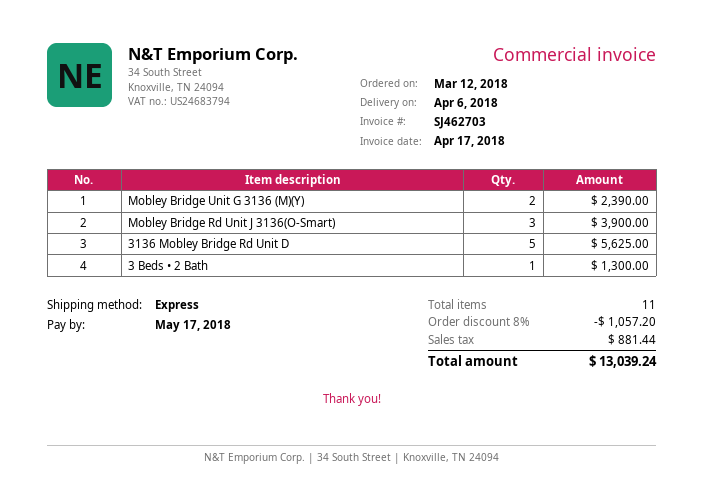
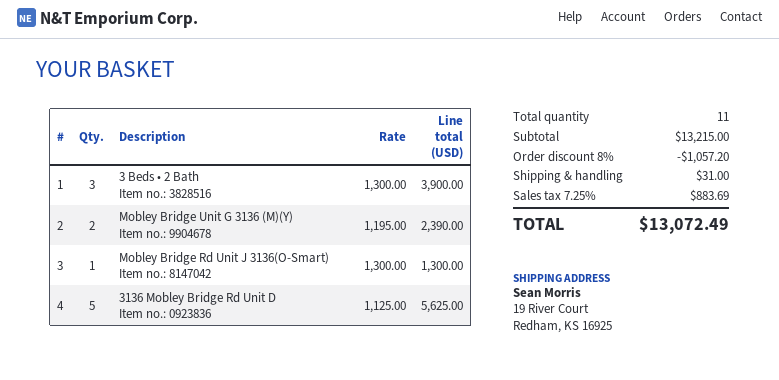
Mobley Bridge Rd Unit J 3136(O-Smart): 3 for 3900.00 -> 1 for 1300.00
3 Beds • 2 Bath: 1 for 1300.00 -> 3 for 3900.00
shipping: none -> 31.00
tax: 881.44 -> 883.69
total: 13039.24 -> 13072.49

